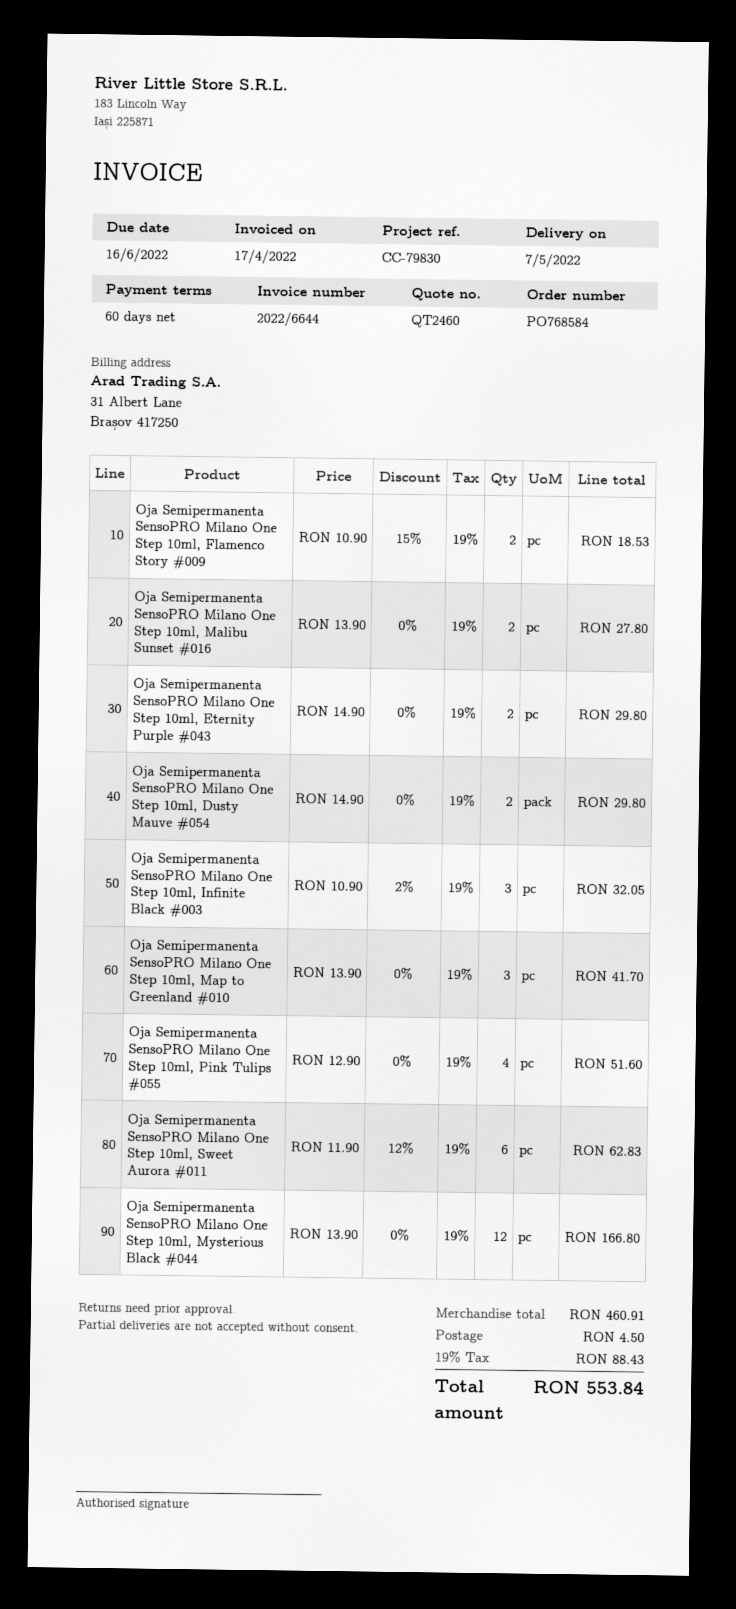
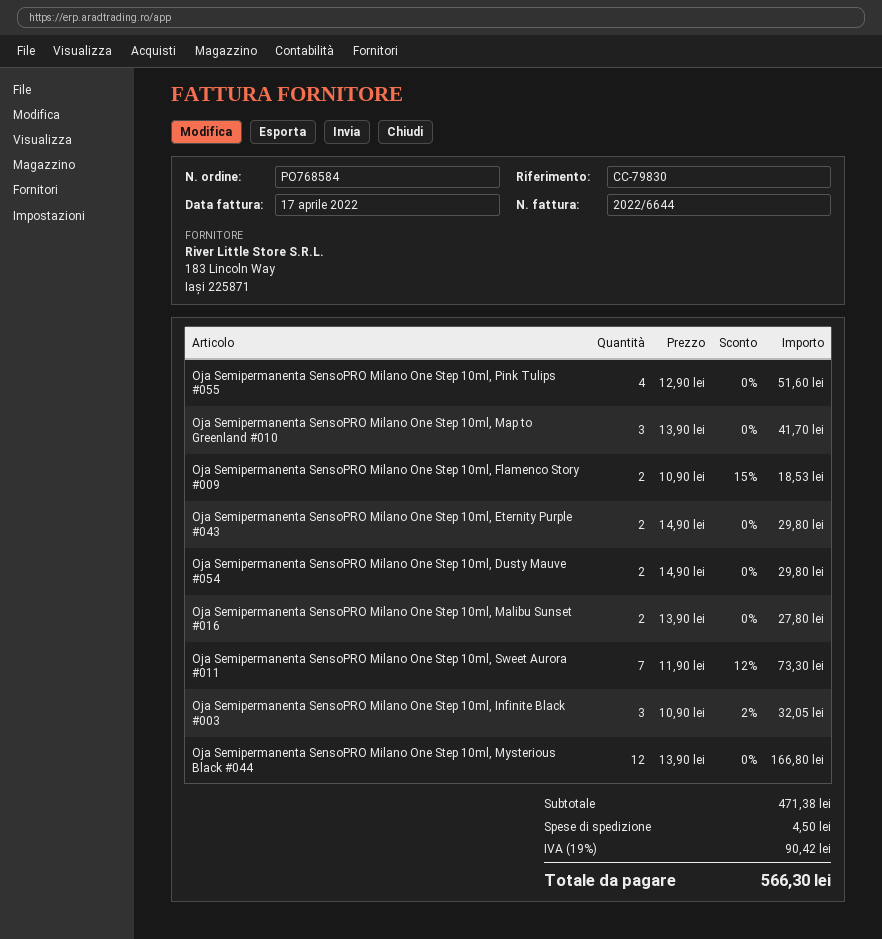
Oja Semipermanenta SensoPRO Milano One Step 10ml, Sweet Aurora #011: 6 x 11.90 - 12% = 62.83 -> 7 x 11.90 - 12% = 73.30
subtotal: 460.91 -> 471.38
tax: 19% = 88.43 -> 19% = 90.42
total: 553.84 -> 566.30

